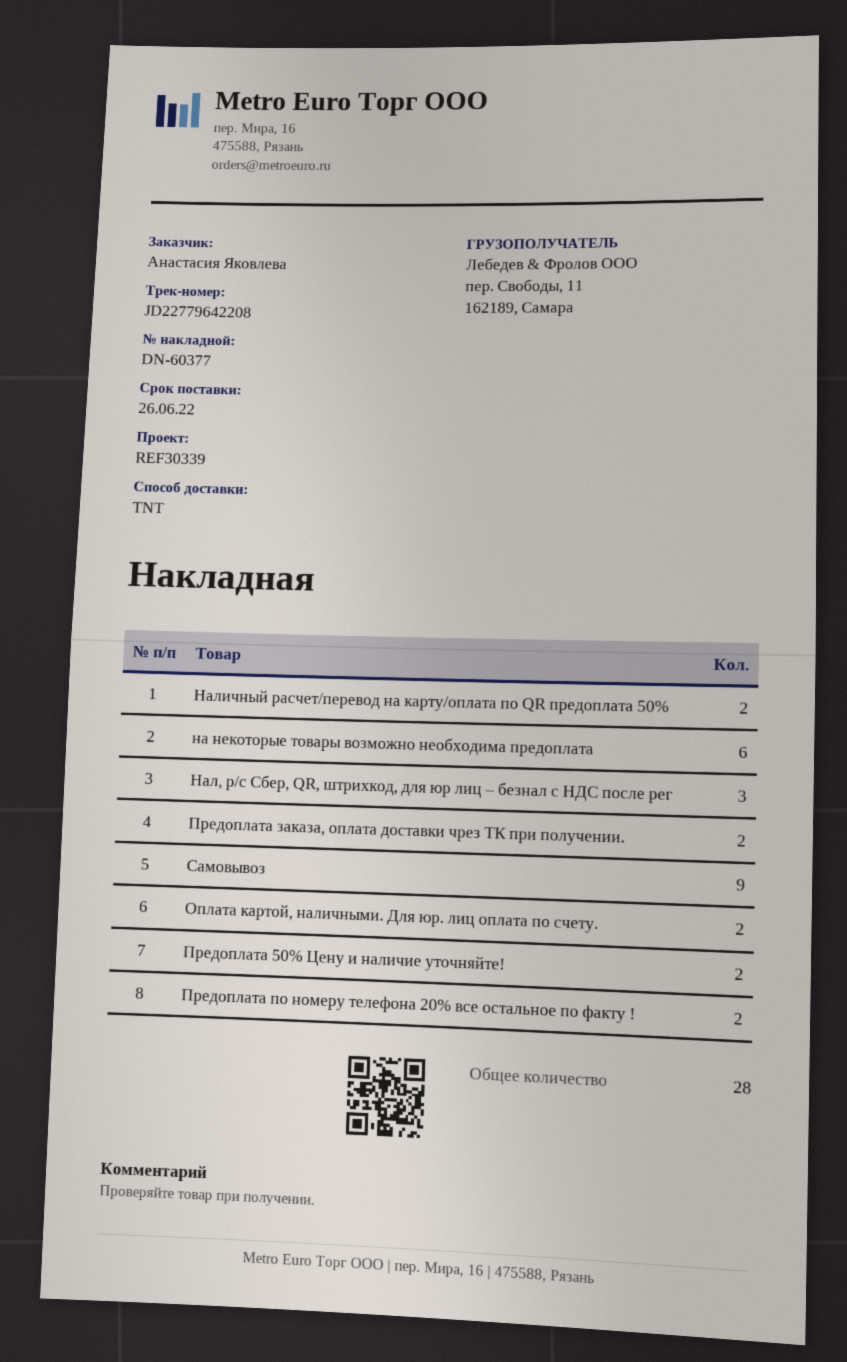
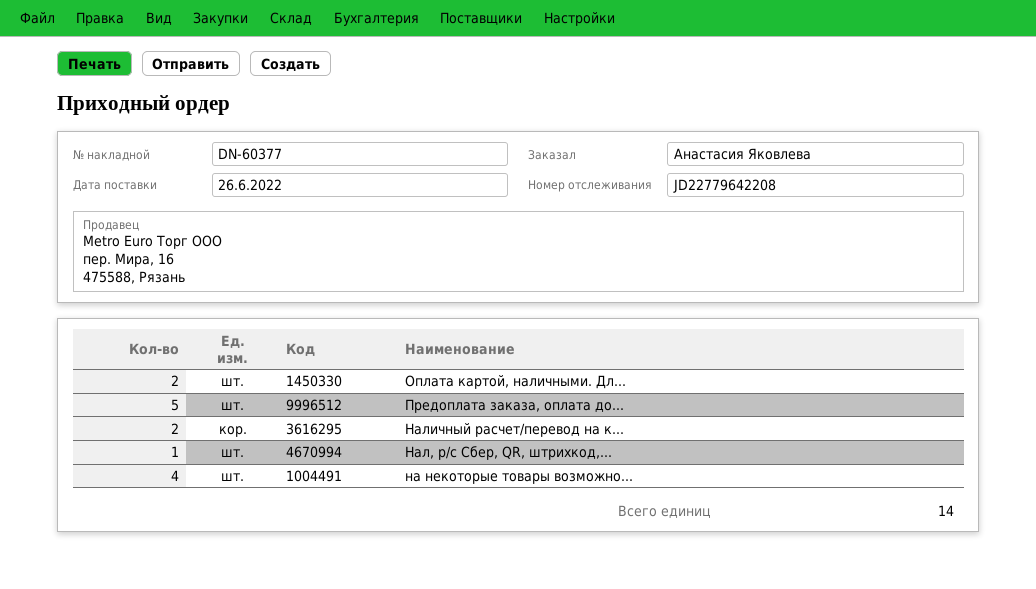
на некоторые товары возможно необходима предоплата: 6 -> 4
Нал, р/с Сбер, QR, штрихкод, для юр лиц – безнал с НДС после рег: 3 -> 1
Предоплата заказа, оплата доставки чрез ТК при получении.: 2 -> 5
Самовывоз: 9 -> none
Предоплата 50% Цену и наличие уточняйте!: 2 -> none
Предоплата по номеру телефона 20% все остальное по факту !: 2 -> none
total quantity: 28 -> 14

